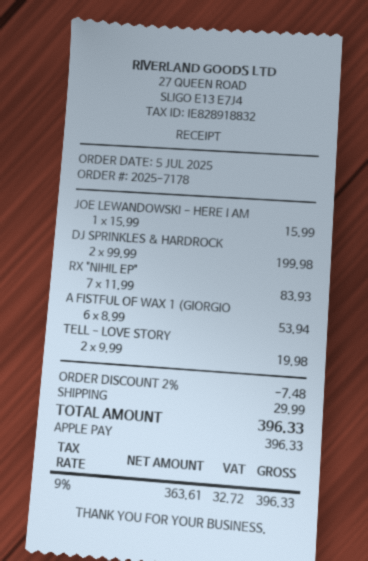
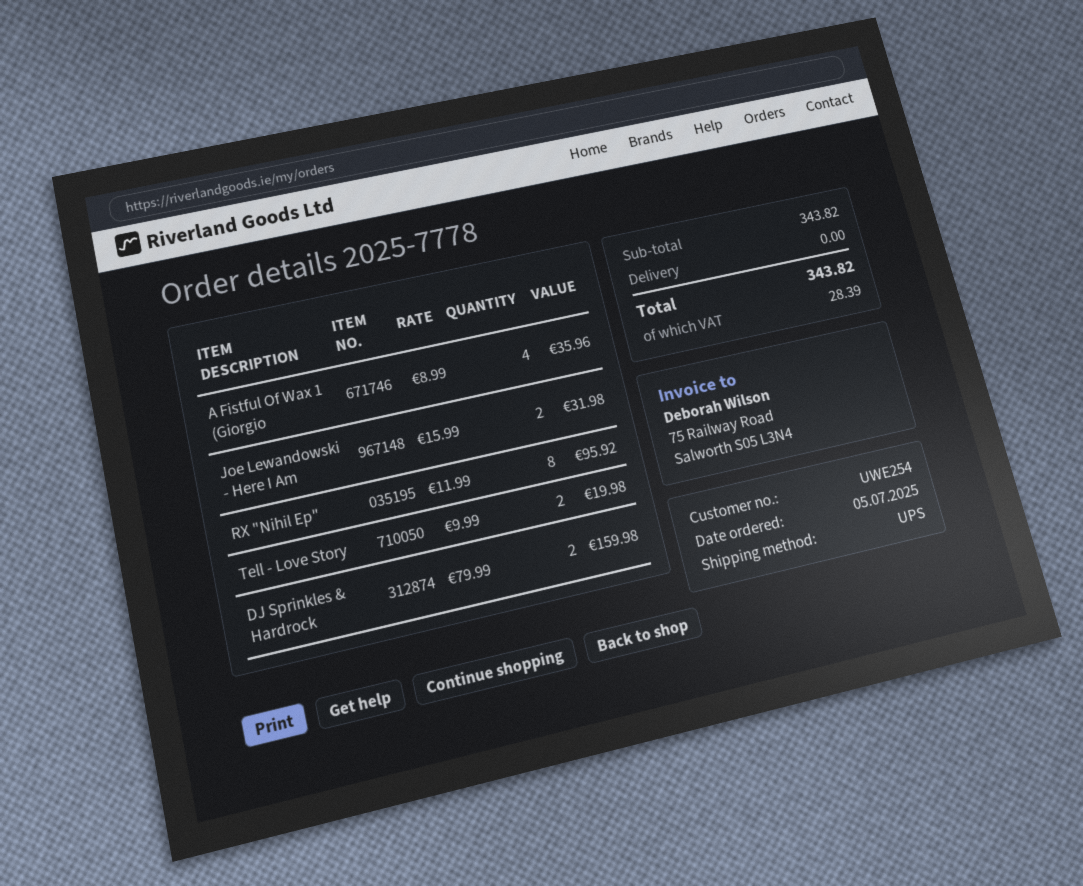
order number: 2025-7178 -> 2025-7778
JOE LEWANDOWSKI - HERE I AM: 1 x 15.99 = 15.99 -> 2 x 15.99 = 31.98
DJ SPRINKLES & HARDROCK: 2 x 99.99 = 199.98 -> 2 x 79.99 = 159.98
RX "NIHIL EP": 7 x 11.99 = 83.93 -> 8 x 11.99 = 95.92
A FISTFUL OF WAX 1 (GIORGIO: 6 x 8.99 = 53.94 -> 4 x 8.99 = 35.96
discount: 2% = 7.48 -> none
shipping: 29.99 -> 0.00
tax: 32.72 -> 28.39
total: 396.33 -> 343.82

